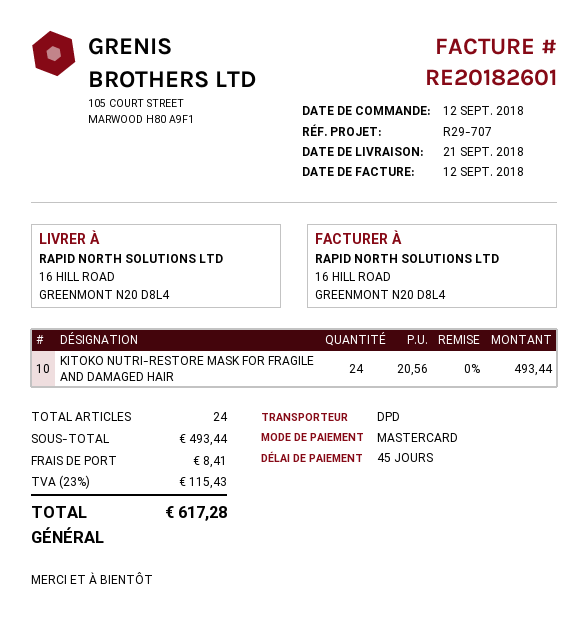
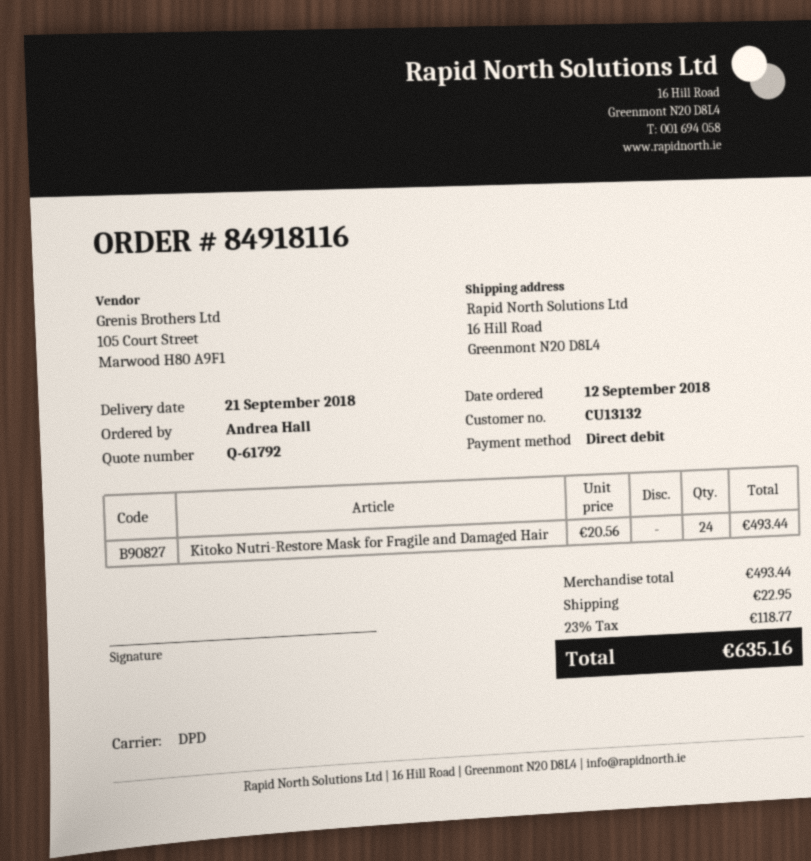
payment method: Mastercard -> direct debit
shipping: 8.41 -> 22.95
tax: 23% = 115.43 -> 23% = 118.77
total: 617.28 -> 635.16

